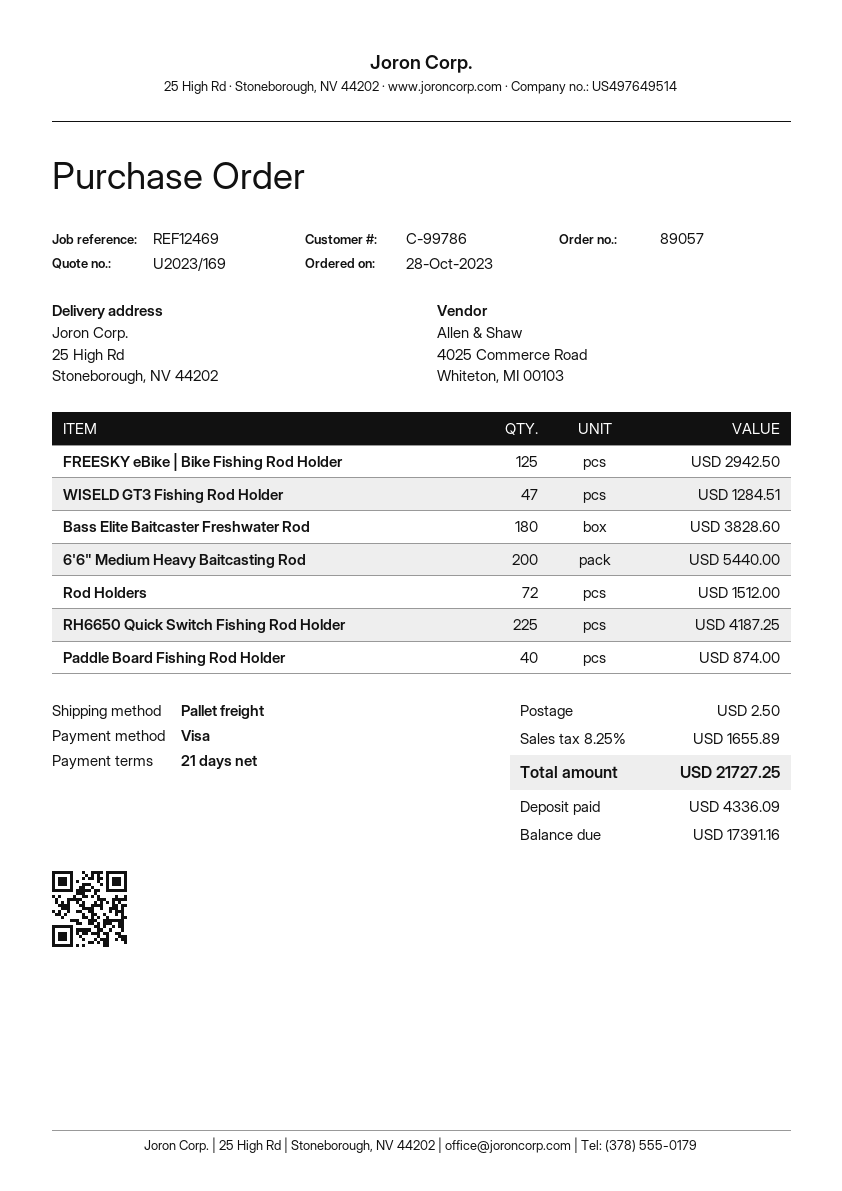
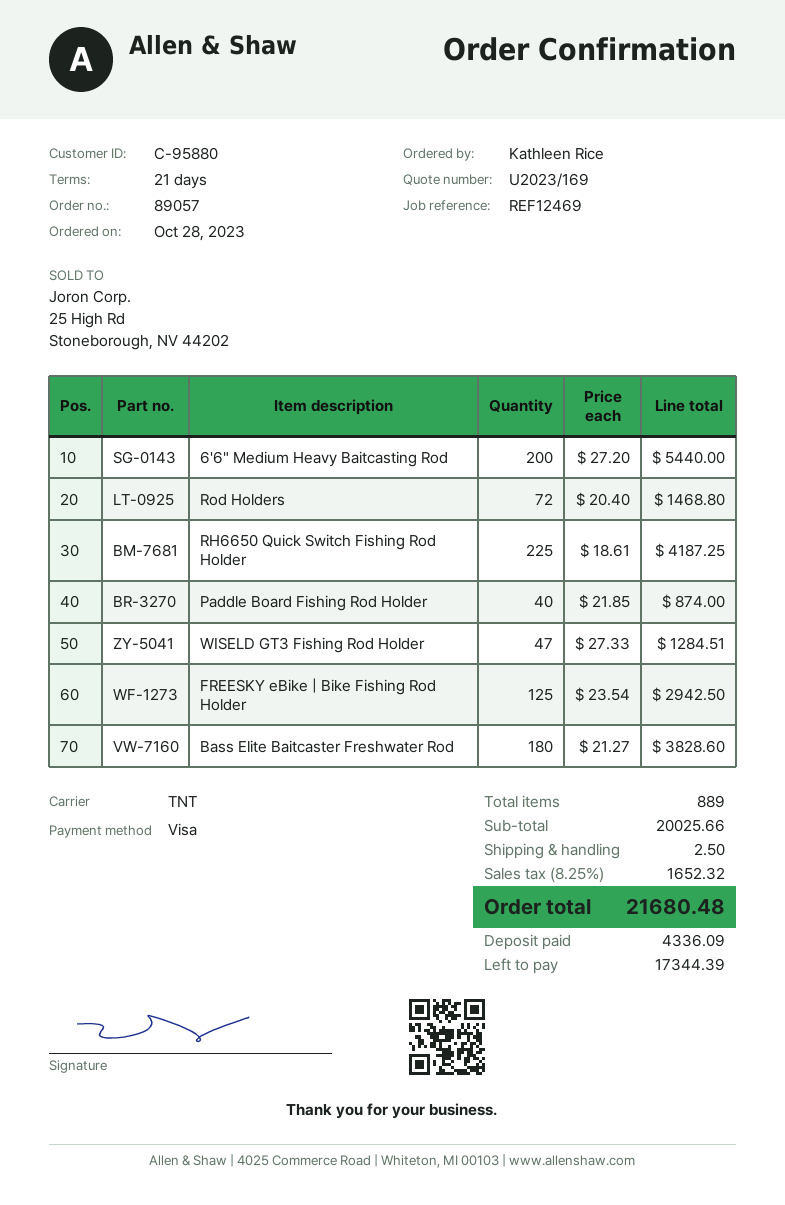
customer number: C-99786 -> C-95880
shipping method: pallet freight -> TNT
Rod Holders: 72 for 1512.00 -> 72 for 1468.80
tax: 8.25% = 1655.89 -> 8.25% = 1652.32
total: 21727.25 -> 21680.48
balance: 17391.16 -> 17344.39

